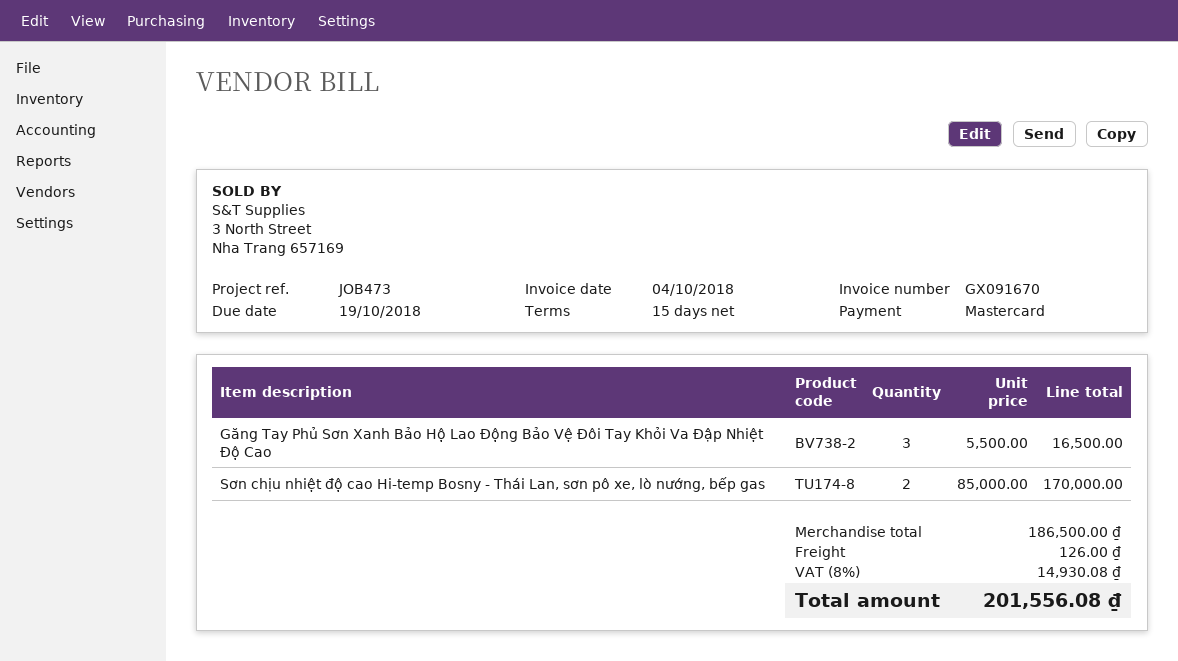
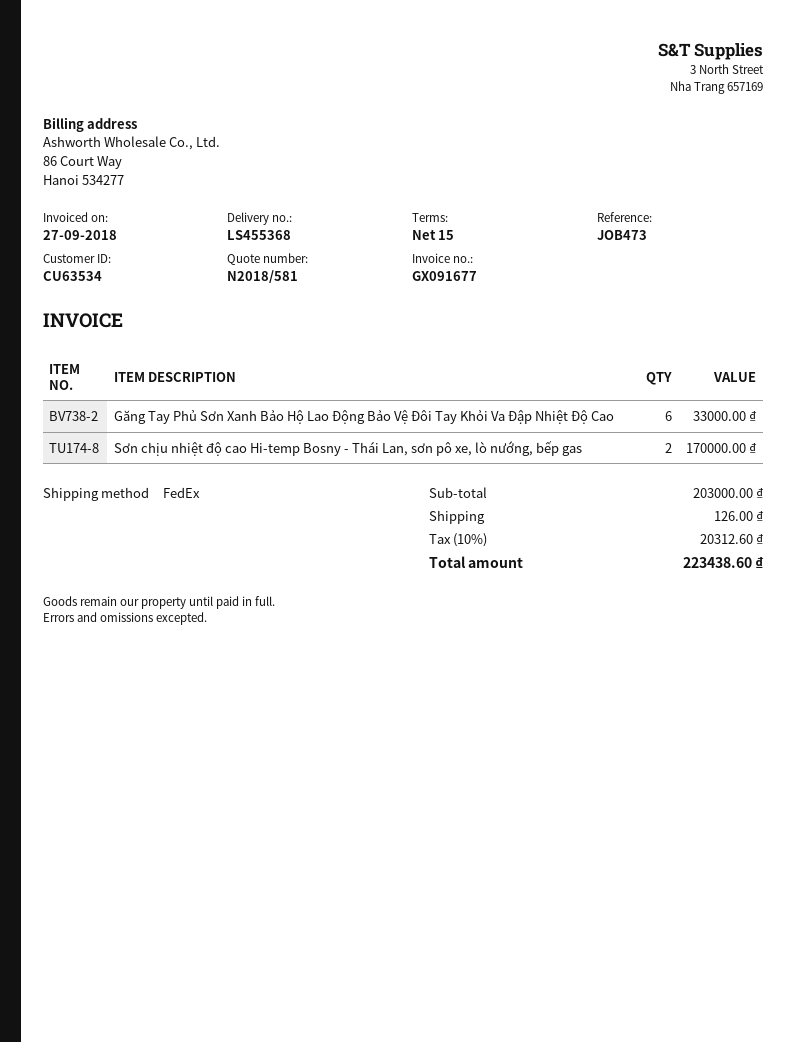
invoice number: GX091670 -> GX091677
invoice date: 2018-10-04 -> 2018-09-27
Găng Tay Phủ Sơn Xanh Bảo Hộ Lao Động Bảo Vệ Đôi Tay Khỏi Va Đập Nhiệt Độ Cao: 3 for 16500.00 -> 6 for 33000.00
subtotal: 186500.00 -> 203000.00
tax: 8% = 14930.08 -> 10% = 20312.60
total: 201556.08 -> 223438.60

